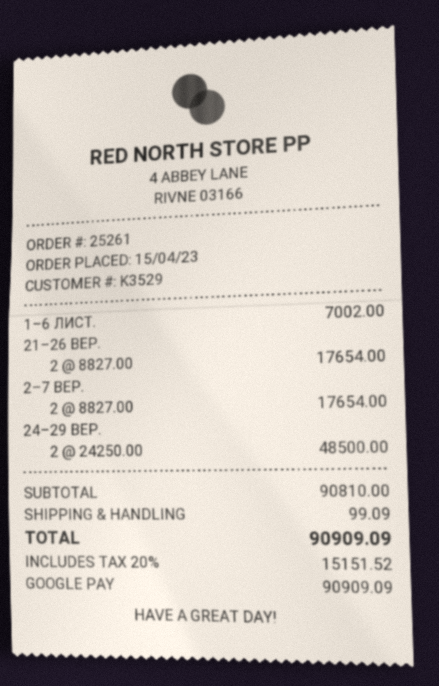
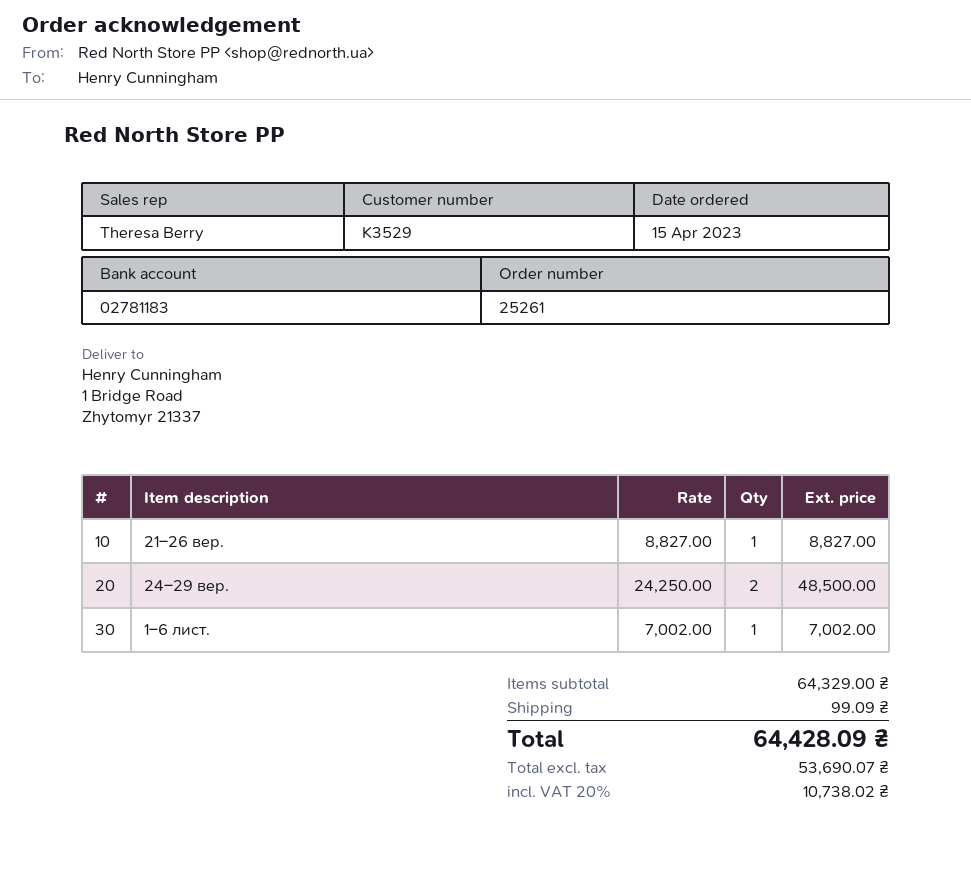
21–26 ВЕР.: 2 x 8827.00 = 17654.00 -> 1 x 8827.00 = 8827.00
2–7 ВЕР.: 2 x 8827.00 = 17654.00 -> none
subtotal: 90810.00 -> 64329.00
tax: 20% = 15151.52 -> 20% = 10738.02
total: 90909.09 -> 64428.09

